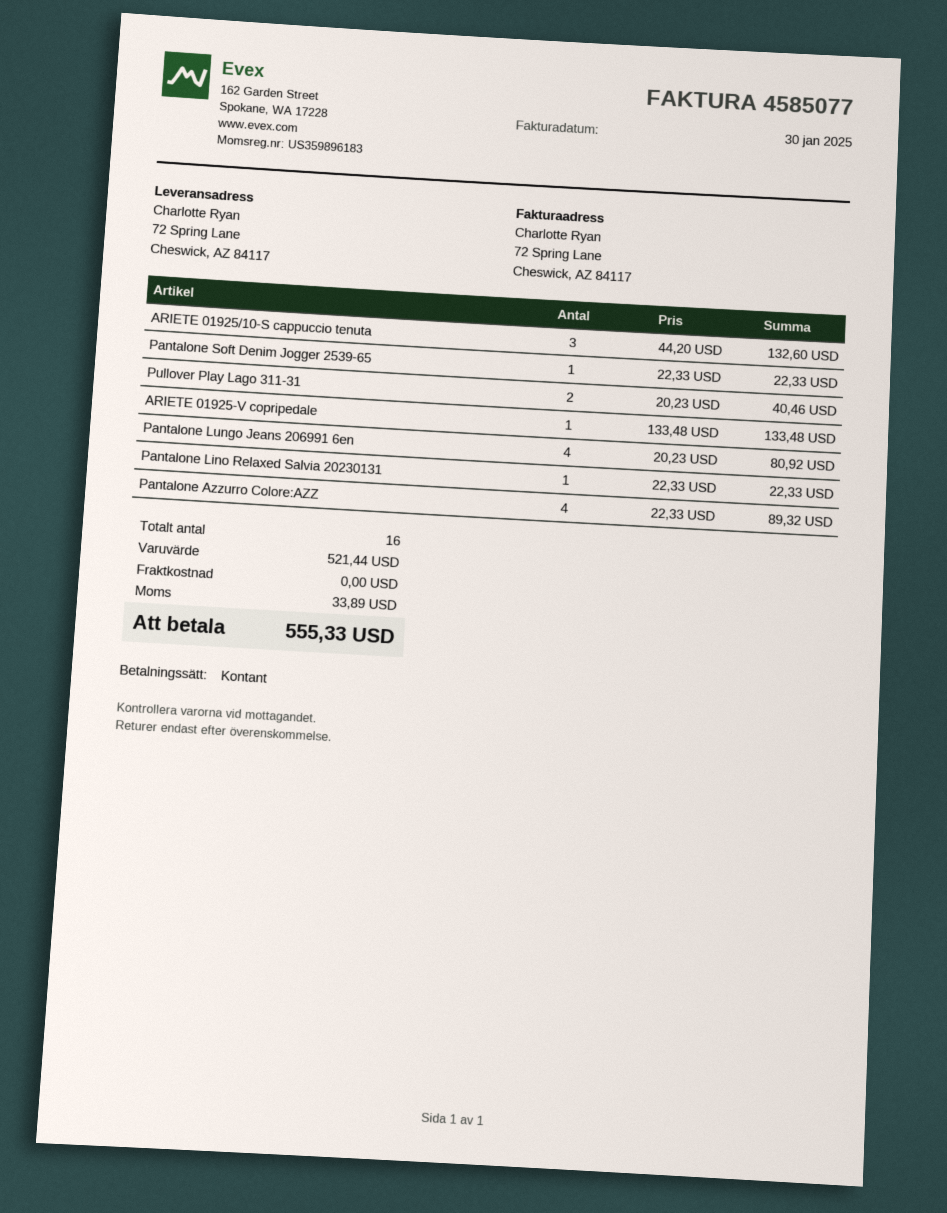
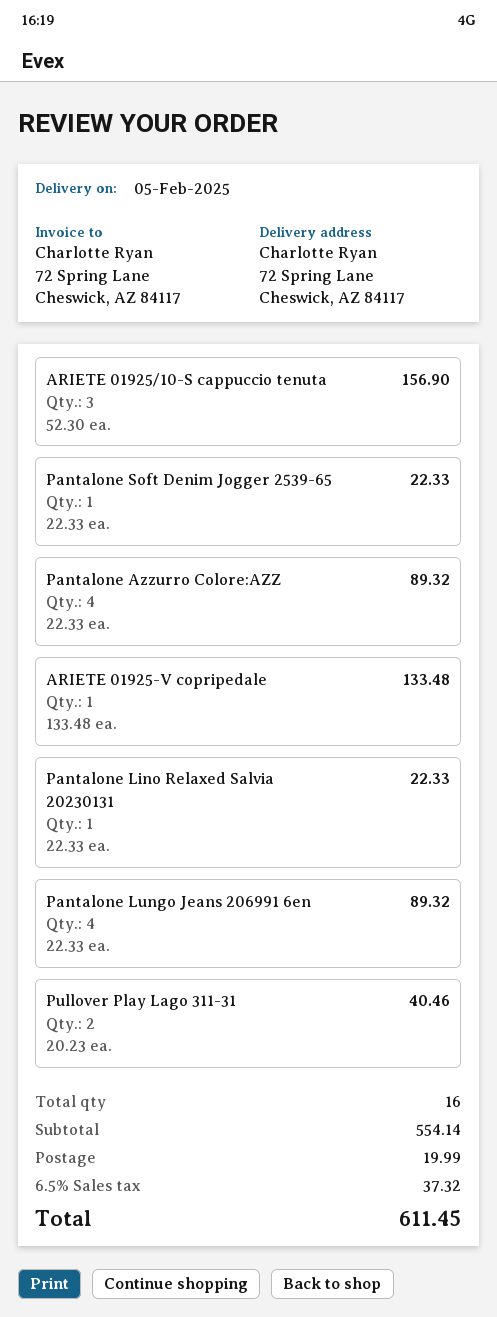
ARIETE 01925/10-S cappuccio tenuta: 3 x 44.20 = 132.60 -> 3 x 52.30 = 156.90
Pantalone Lungo Jeans 206991 6en: 4 x 20.23 = 80.92 -> 4 x 22.33 = 89.32
subtotal: 521.44 -> 554.14
shipping: 0.00 -> 19.99
tax: 33.89 -> 37.32
total: 555.33 -> 611.45

